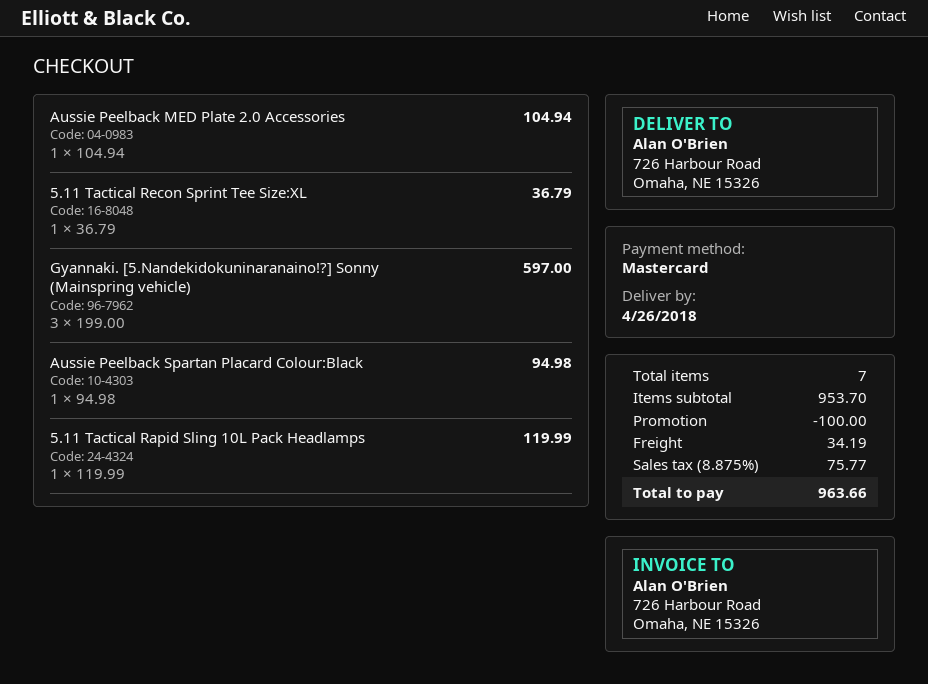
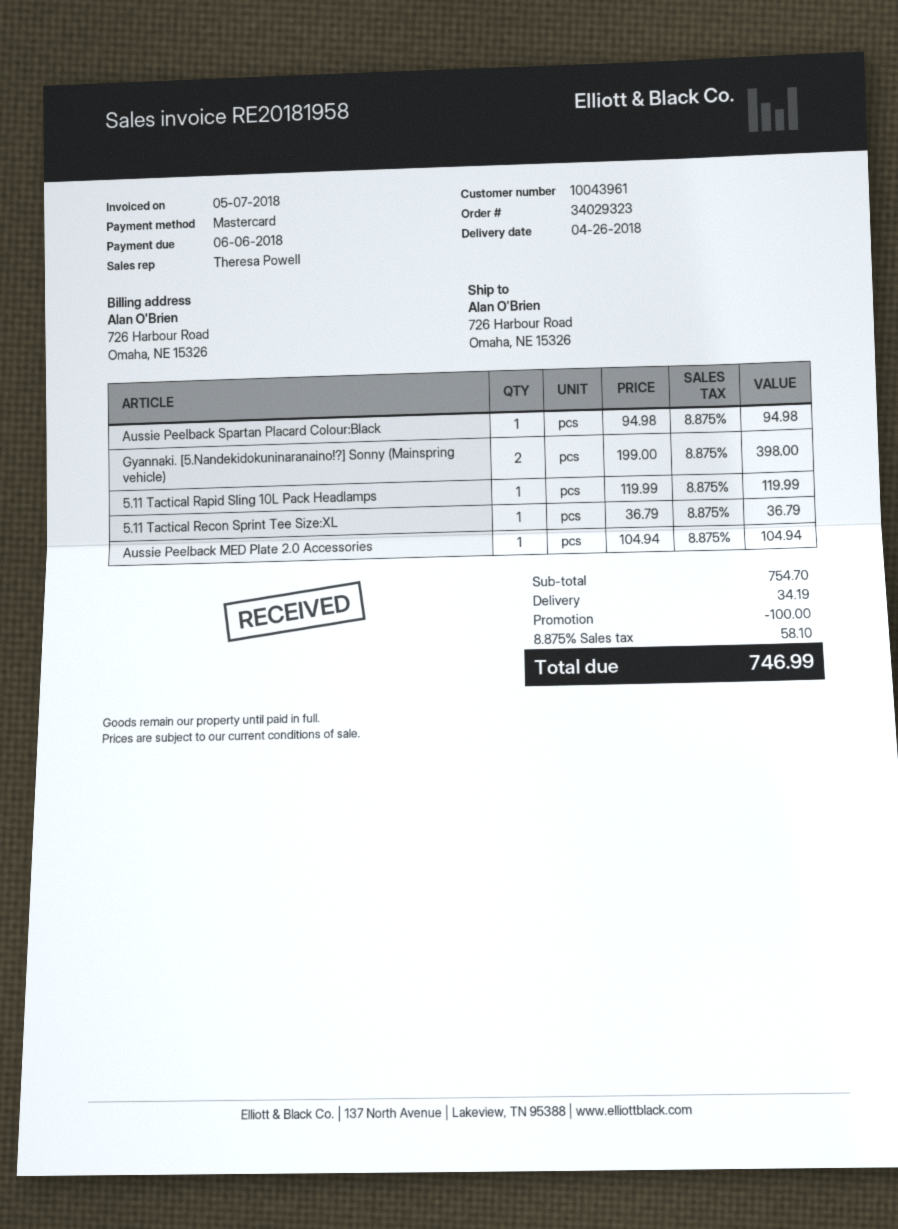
Gyannaki. [5.Nandekidokuninaranaino!?] Sonny (Mainspring vehicle): 3 x 199.00 = 597.00 -> 2 x 199.00 = 398.00
subtotal: 953.70 -> 754.70
tax: 8.875% = 75.77 -> 8.875% = 58.10
total: 963.66 -> 746.99

